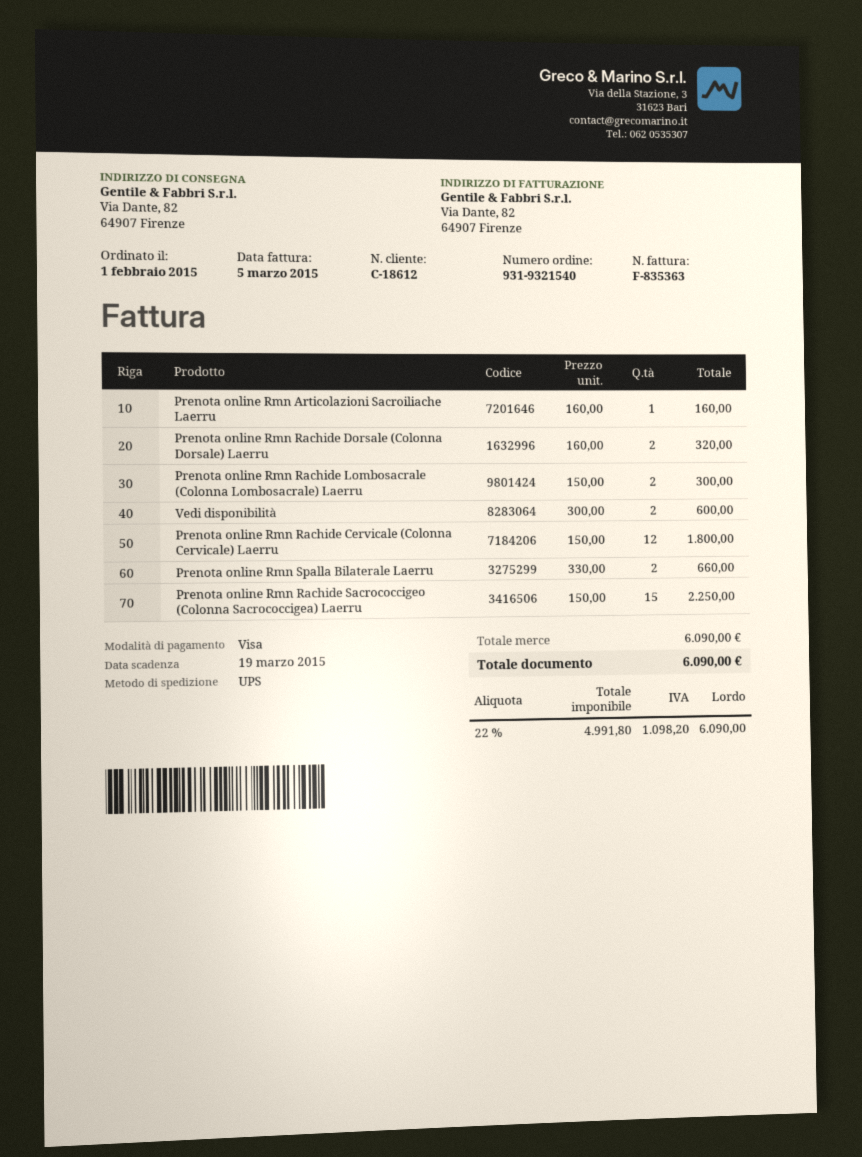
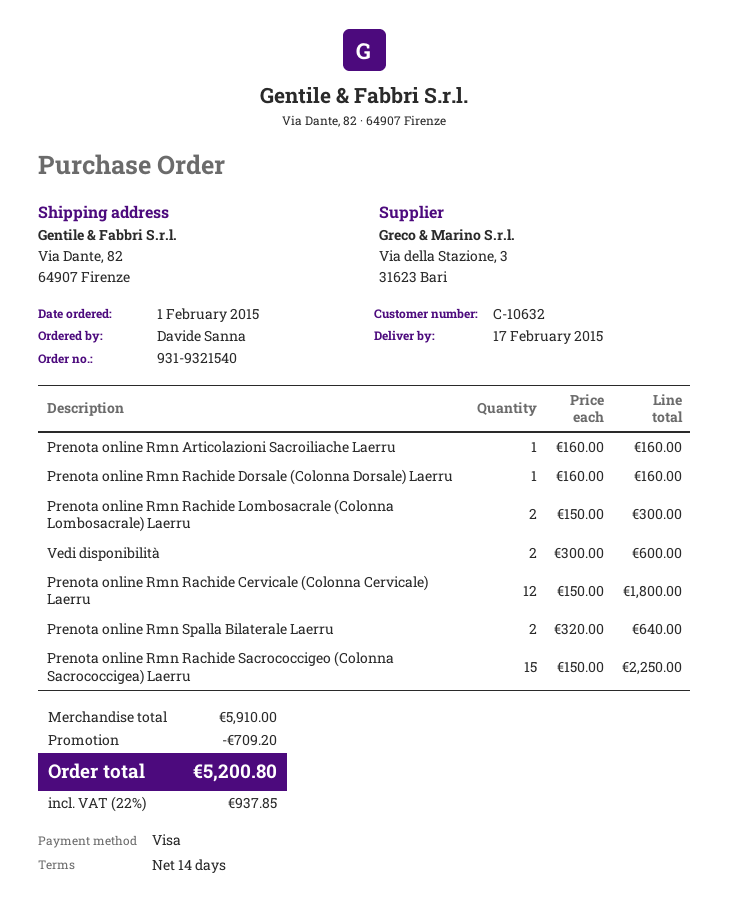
customer number: C-18612 -> C-10632
Prenota online Rmn Rachide Dorsale (Colonna Dorsale) Laerru: 2 x 160.00 = 320.00 -> 1 x 160.00 = 160.00
Prenota online Rmn Spalla Bilaterale Laerru: 2 x 330.00 = 660.00 -> 2 x 320.00 = 640.00
subtotal: 6090.00 -> 5910.00
discount: none -> 709.20
tax: 22% = 1098.20 -> 22% = 937.85
total: 6090.00 -> 5200.80

